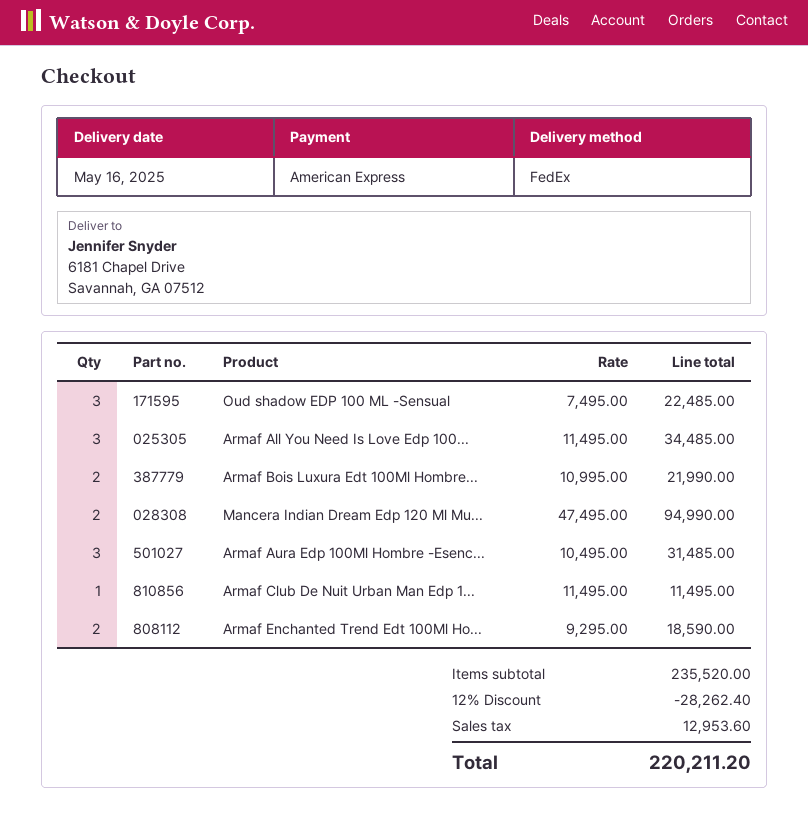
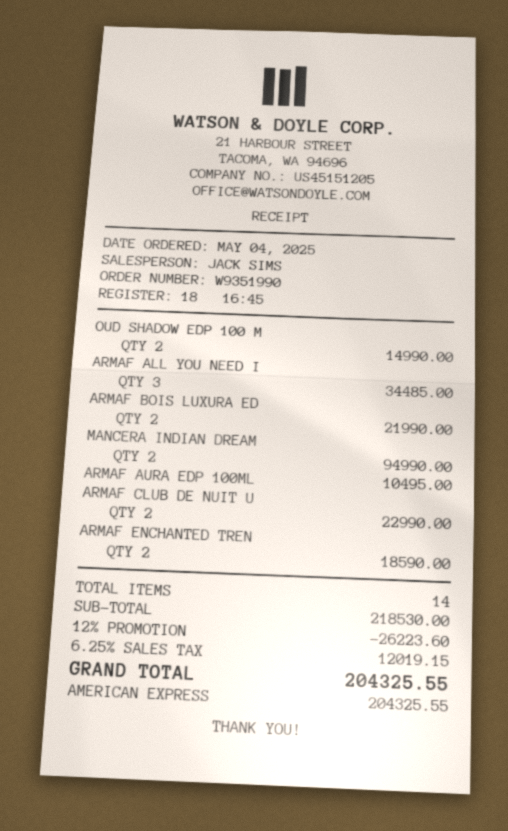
Oud shadow EDP 100 ML -Sensual: 3 for 22485.00 -> 2 for 14990.00
Armaf Aura Edp 100Ml Hombre -Esenc...: 3 for 31485.00 -> 1 for 10495.00
Armaf Club De Nuit Urban Man Edp 1...: 1 for 11495.00 -> 2 for 22990.00
subtotal: 235520.00 -> 218530.00
discount: 12% = 28262.40 -> 12% = 26223.60
tax: 12953.60 -> 12019.15
total: 220211.20 -> 204325.55

